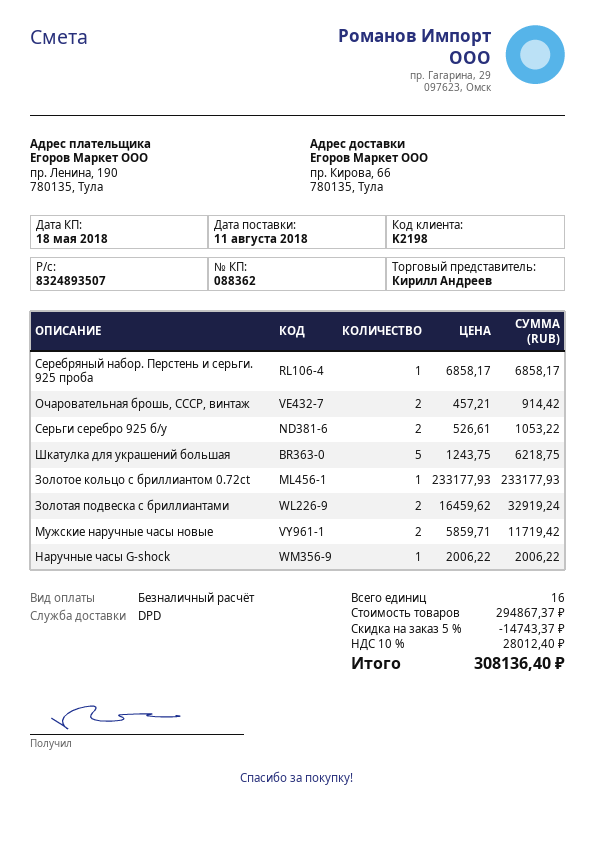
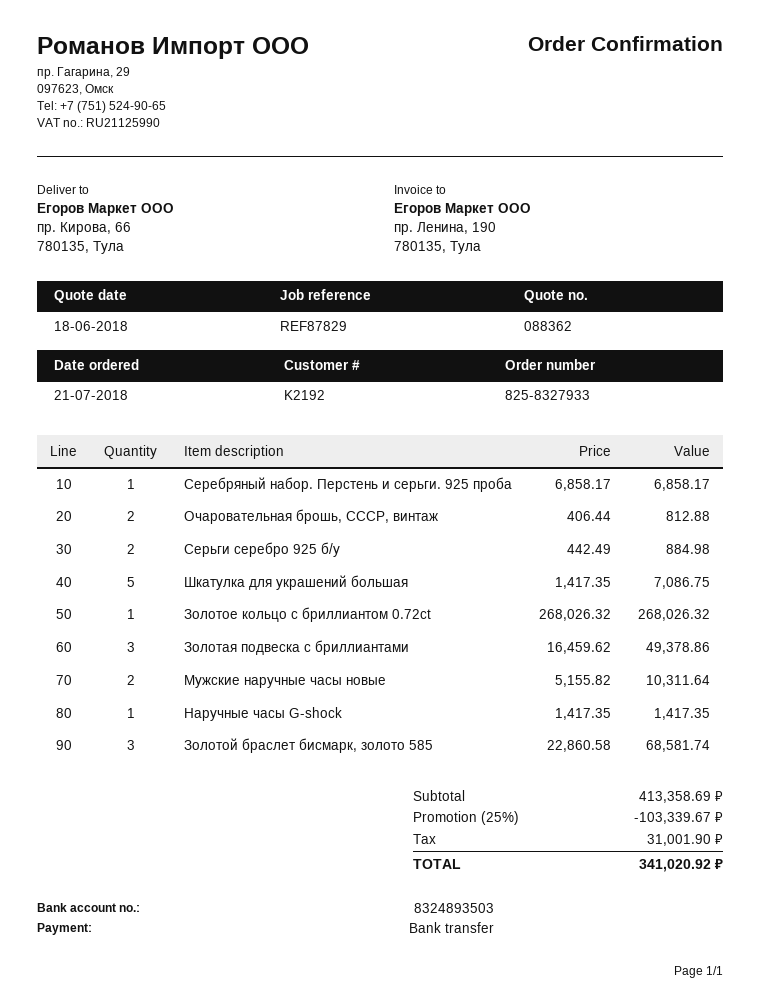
quote date: 2018-05-18 -> 2018-06-18
customer number: K2198 -> K2192
bank account: 8324893507 -> 8324893503
Очаровательная брошь, СССР, винтаж: 2 x 457.21 = 914.42 -> 2 x 406.44 = 812.88
Серьги серебро 925 б/у: 2 x 526.61 = 1053.22 -> 2 x 442.49 = 884.98
Шкатулка для украшений большая: 5 x 1243.75 = 6218.75 -> 5 x 1417.35 = 7086.75
Золотое кольцо с бриллиантом 0.72ct: 1 x 233177.93 = 233177.93 -> 1 x 268026.32 = 268026.32
Золотая подвеска с бриллиантами: 2 x 16459.62 = 32919.24 -> 3 x 16459.62 = 49378.86
Мужские наручные часы новые: 2 x 5859.71 = 11719.42 -> 2 x 5155.82 = 10311.64
Наручные часы G-shock: 1 x 2006.22 = 2006.22 -> 1 x 1417.35 = 1417.35
Золотой браслет бисмарк, золото 585: none -> 3 x 22860.58 = 68581.74
subtotal: 294867.37 -> 413358.69
discount: 5% = 14743.37 -> 25% = 103339.67
tax: 28012.40 -> 31001.90
total: 308136.40 -> 341020.92

